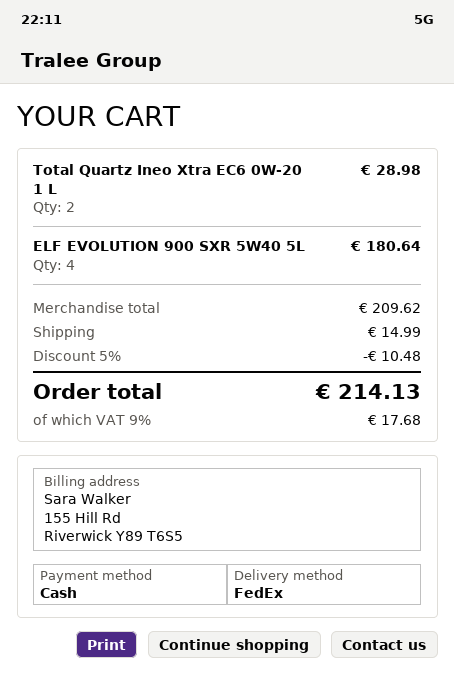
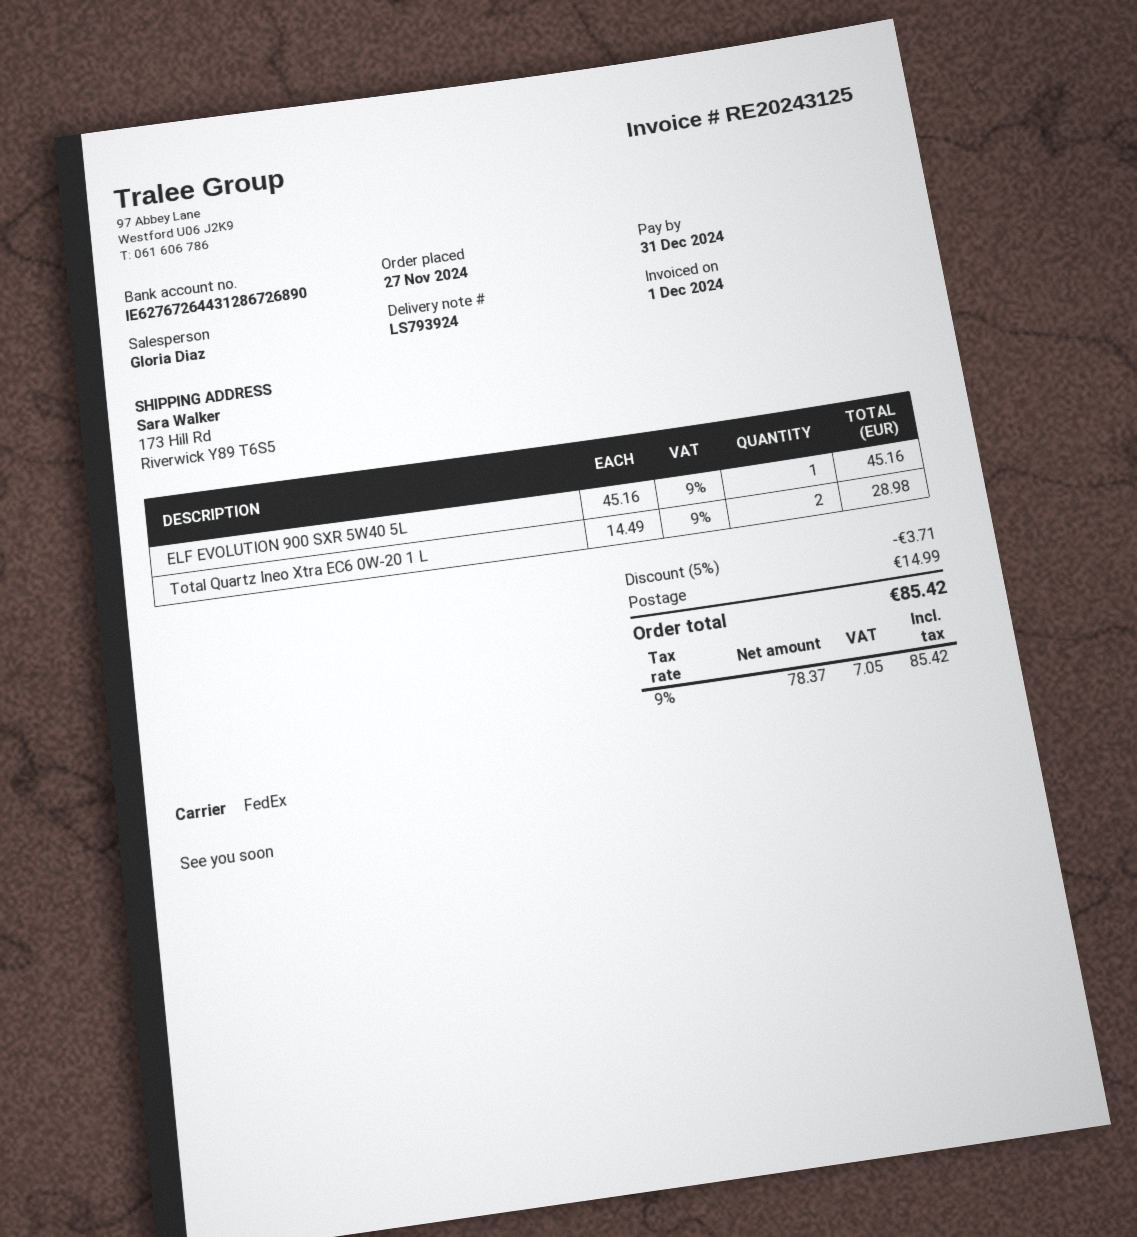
ELF EVOLUTION 900 SXR 5W40 5L: 4 for 180.64 -> 1 for 45.16
discount: 5% = 10.48 -> 5% = 3.71
tax: 9% = 17.68 -> 9% = 7.05
total: 214.13 -> 85.42

